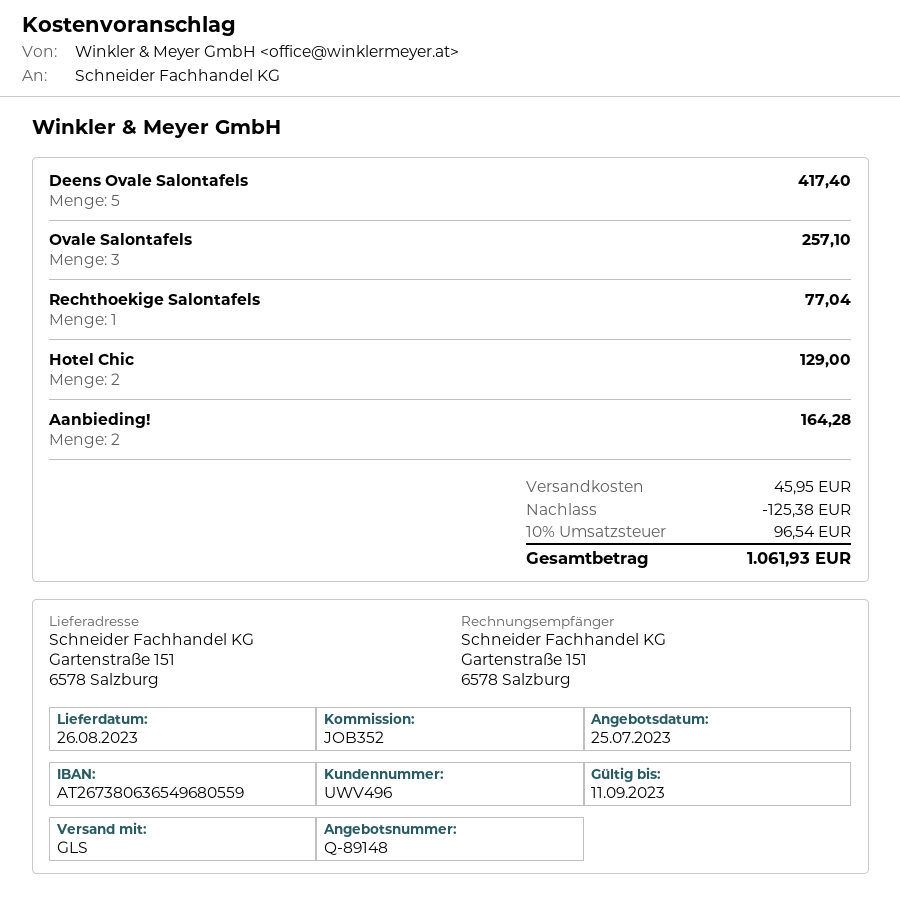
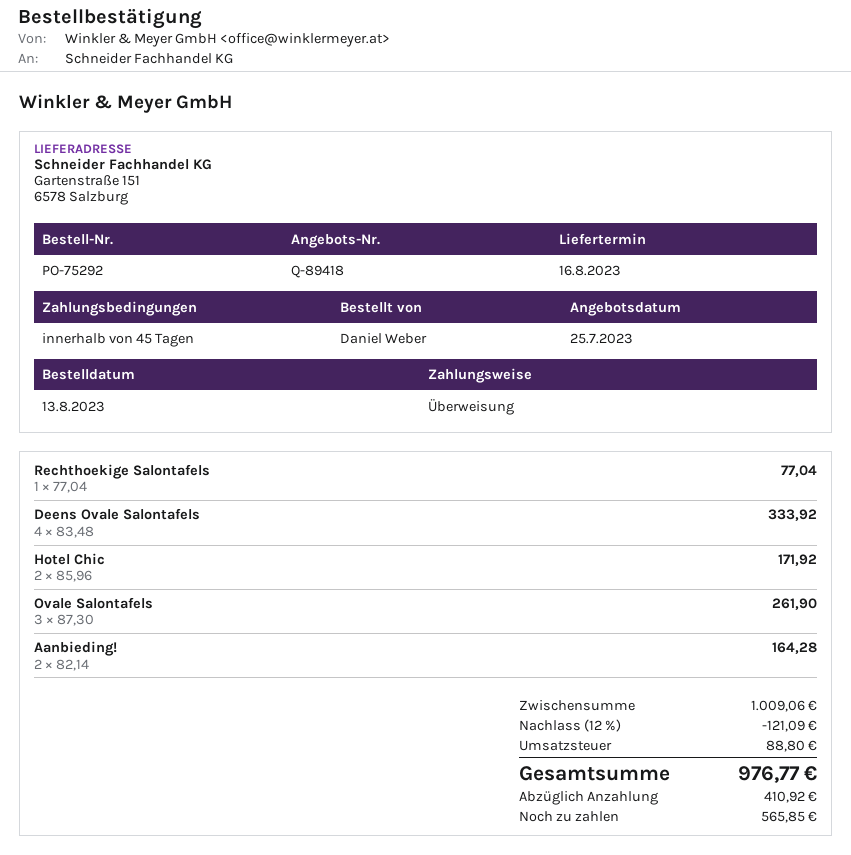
quote number: Q-89148 -> Q-89418
delivery date: 2023-08-26 -> 2023-08-16
Deens Ovale Salontafels: 5 for 417.40 -> 4 for 333.92
Ovale Salontafels: 3 for 257.10 -> 3 for 261.90
Hotel Chic: 2 for 129.00 -> 2 for 171.92
discount: 125.38 -> 121.09
shipping: 45.95 -> none
tax: 96.54 -> 88.80
total: 1061.93 -> 976.77

